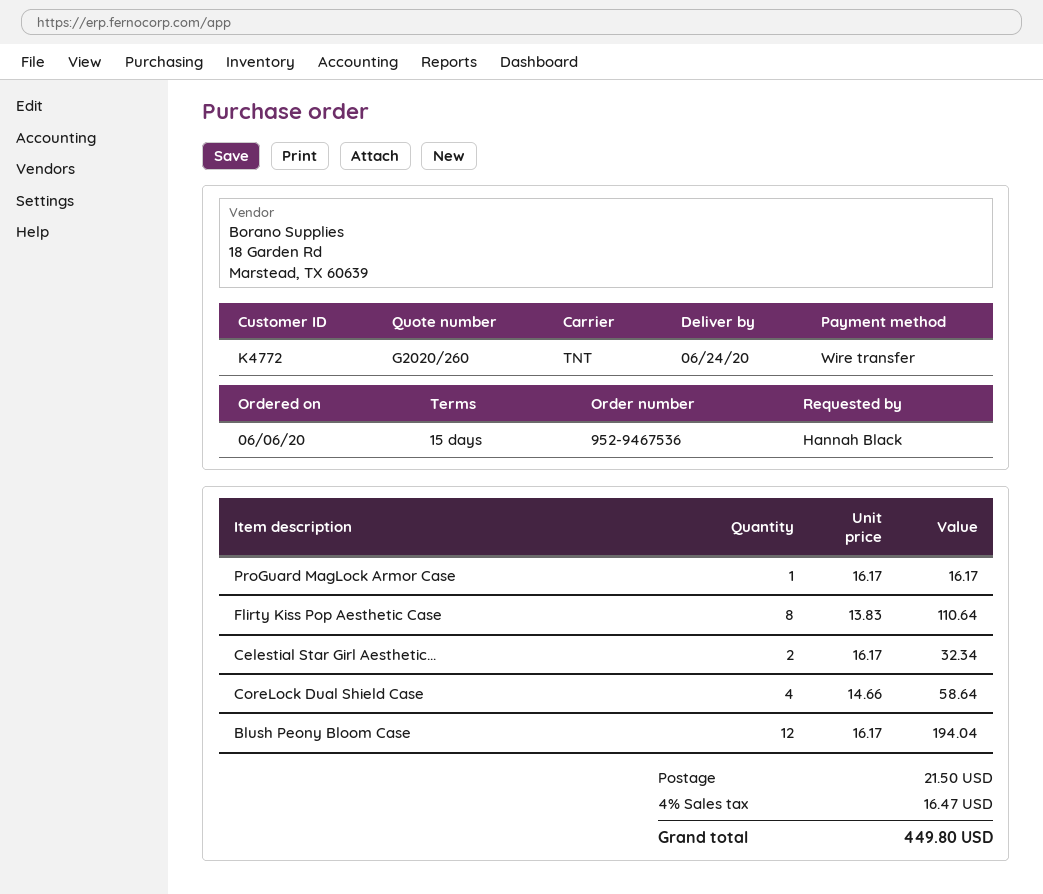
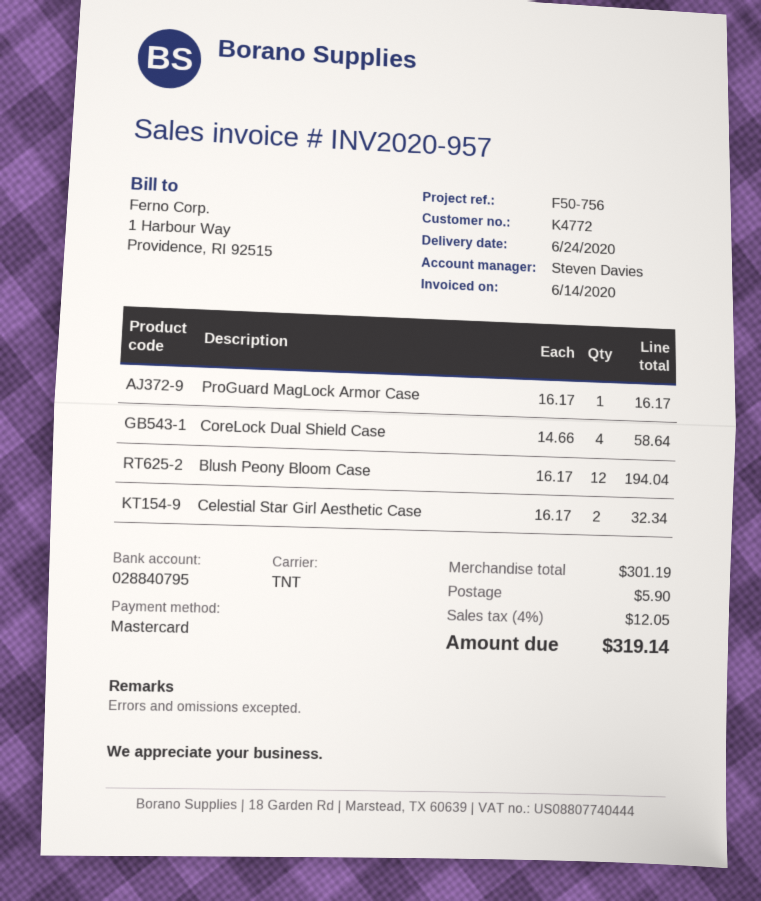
payment method: bank transfer -> Mastercard
Flirty Kiss Pop Aesthetic Case: 8 x 13.83 = 110.64 -> none
shipping: 21.50 -> 5.90
tax: 4% = 16.47 -> 4% = 12.05
total: 449.80 -> 319.14

